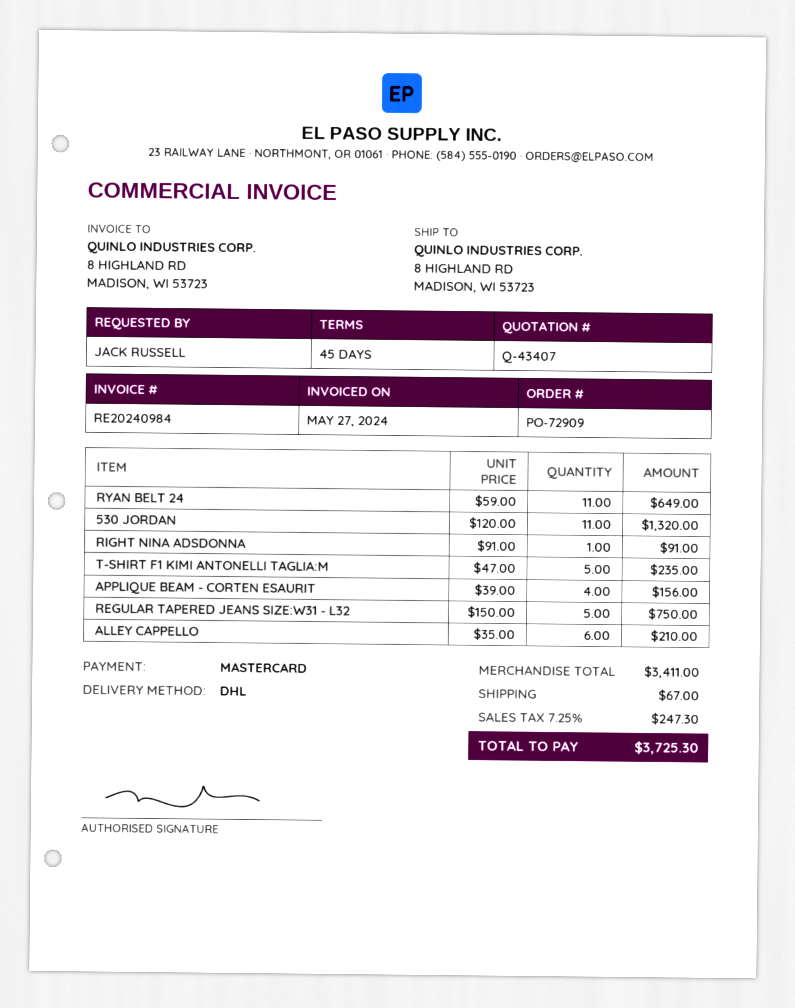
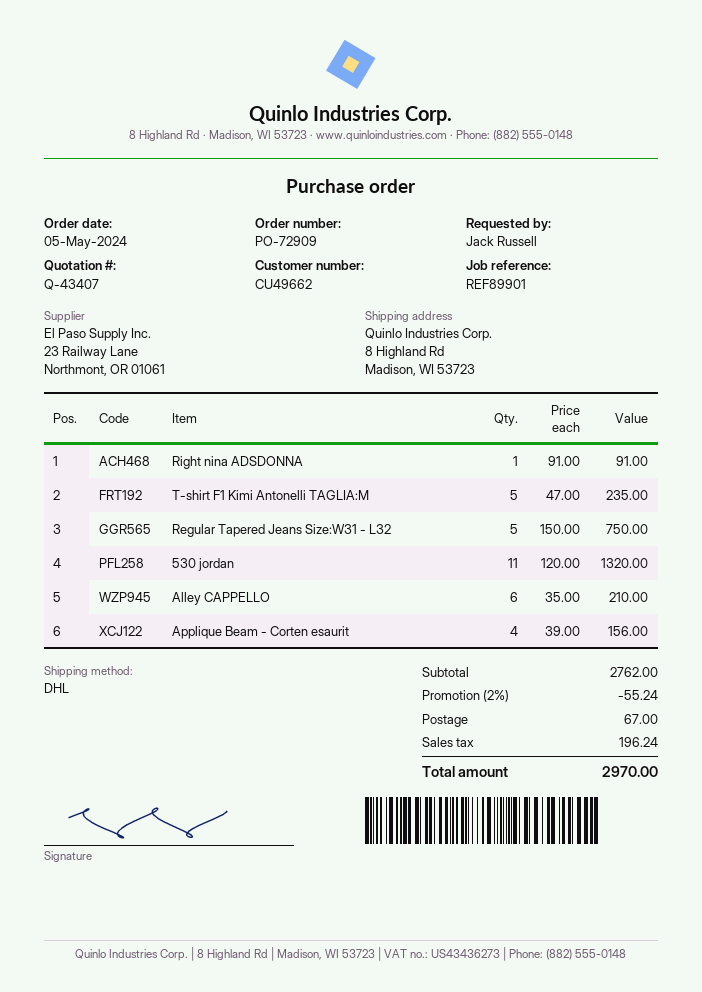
RYAN BELT 24: 11 x 59.00 = 649.00 -> none
subtotal: 3411.00 -> 2762.00
discount: none -> 2% = 55.24
tax: 247.30 -> 196.24
total: 3725.30 -> 2970.00

